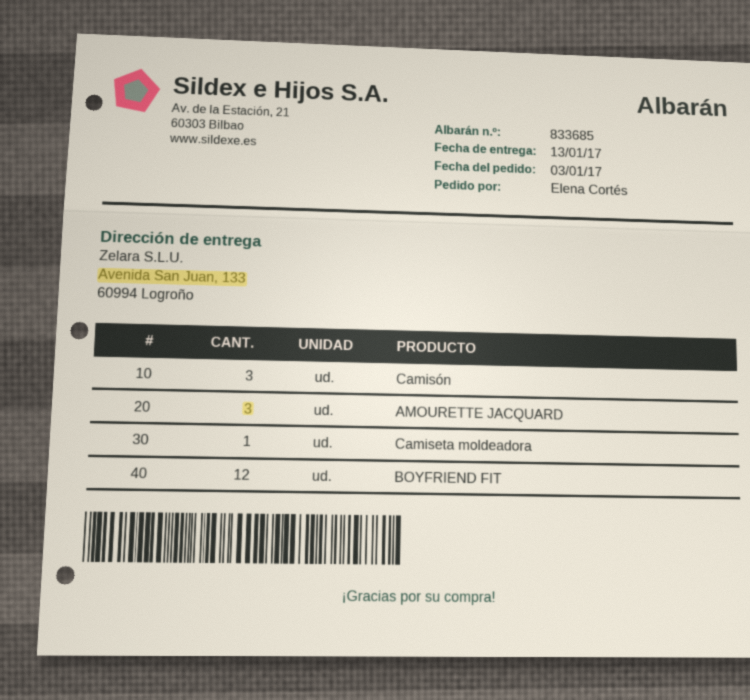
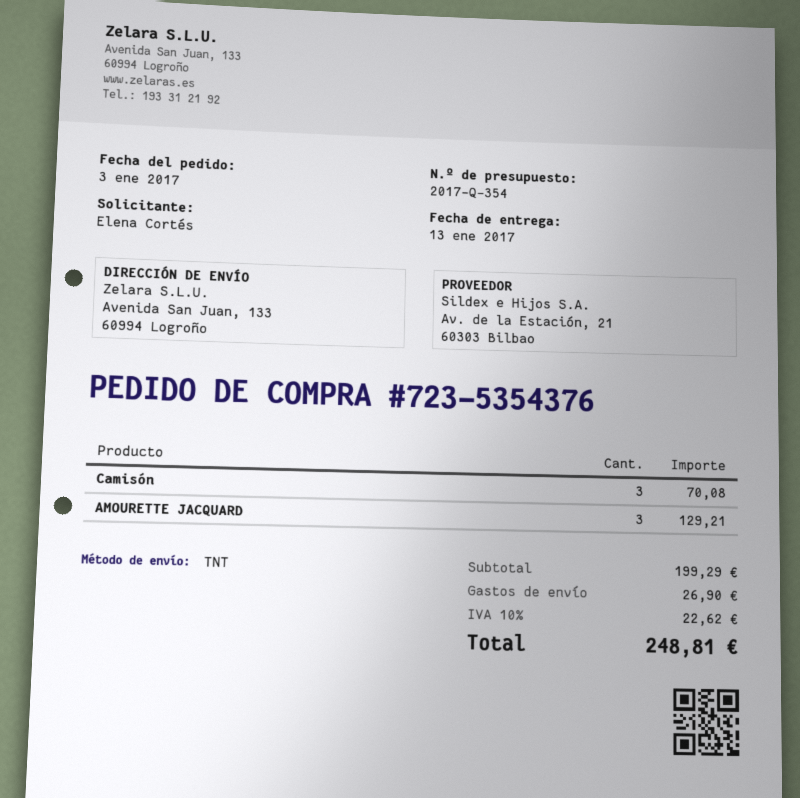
Camiseta moldeadora: 1 -> none
BOYFRIEND FIT: 12 -> none

